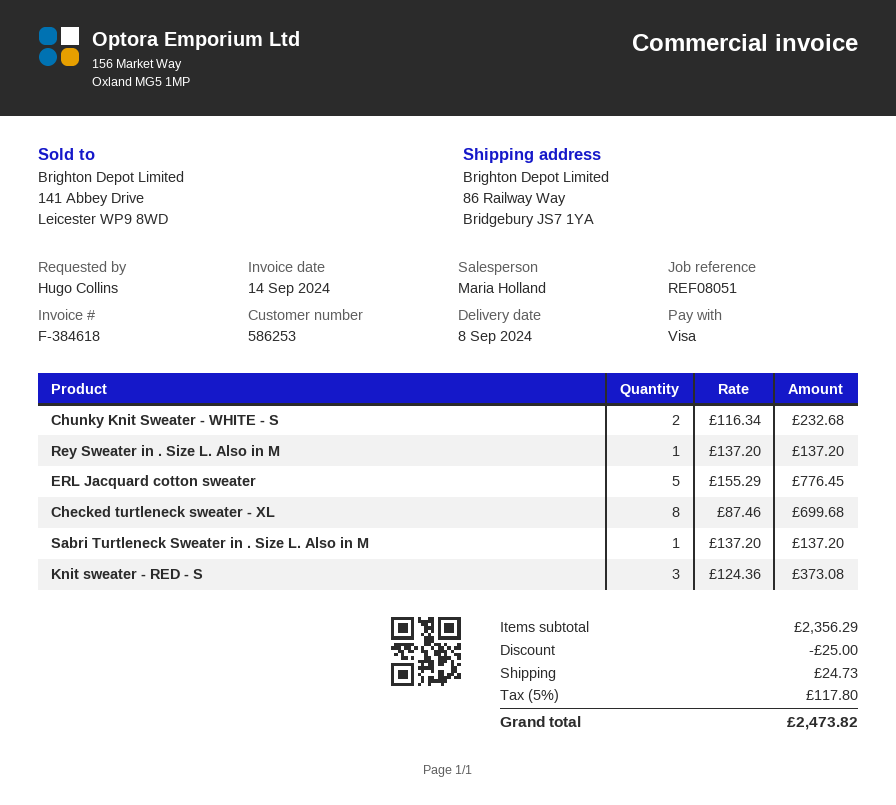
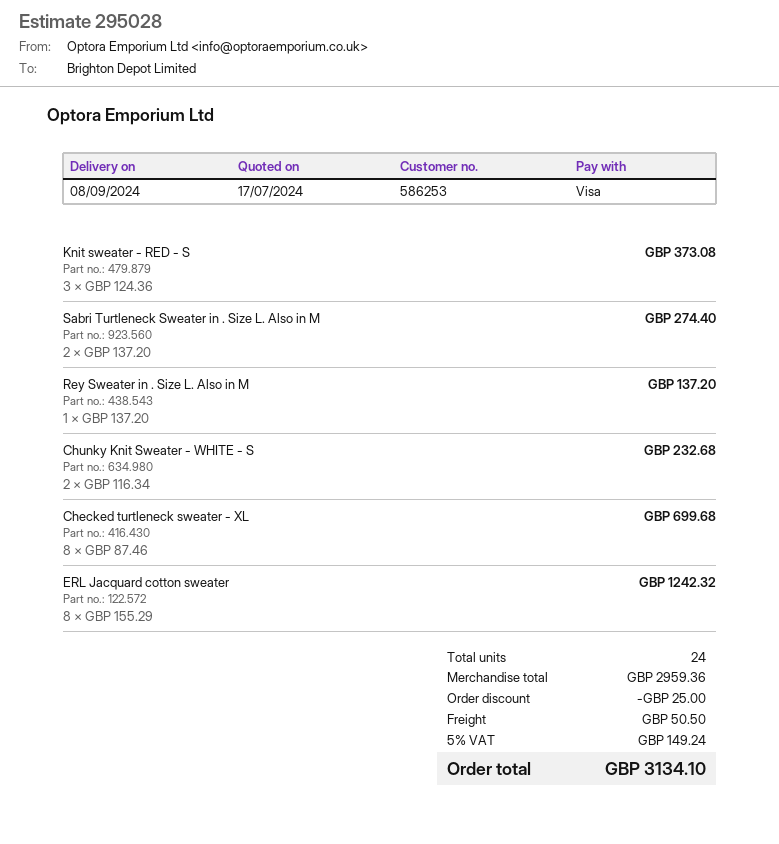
ERL Jacquard cotton sweater: 5 x 155.29 = 776.45 -> 8 x 155.29 = 1242.32
Sabri Turtleneck Sweater in . Size L. Also in M: 1 x 137.20 = 137.20 -> 2 x 137.20 = 274.40
subtotal: 2356.29 -> 2959.36
shipping: 24.73 -> 50.50
tax: 5% = 117.80 -> 5% = 149.24
total: 2473.82 -> 3134.10

